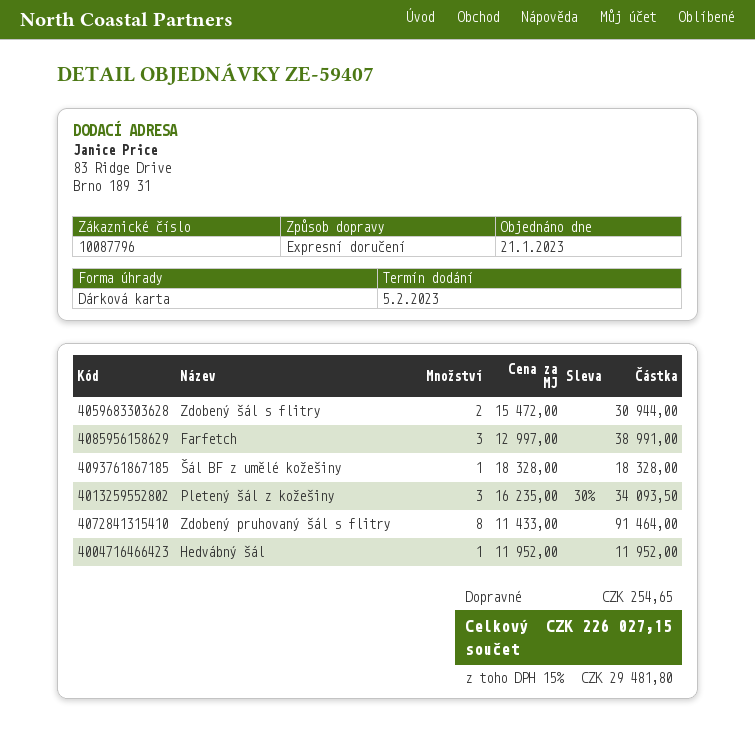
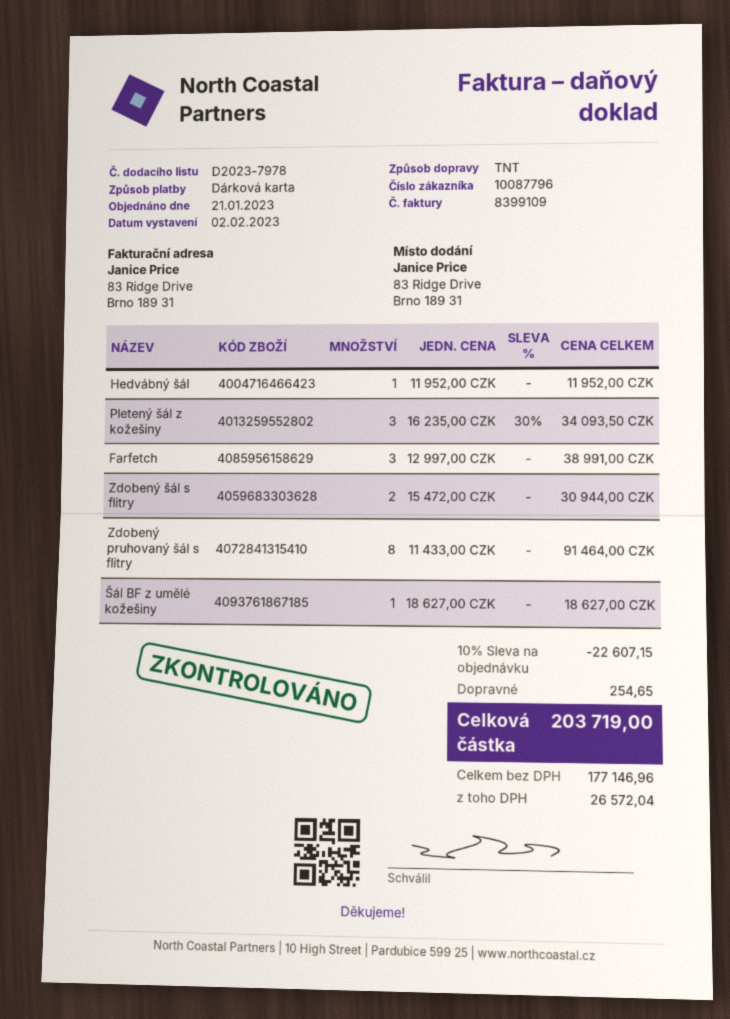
shipping method: express -> TNT
Šál BF z umělé kožešiny: 1 x 18328.00 = 18328.00 -> 1 x 18627.00 = 18627.00
discount: none -> 10% = 22607.15
tax: 29481.80 -> 26572.04
total: 226027.15 -> 203719.00

